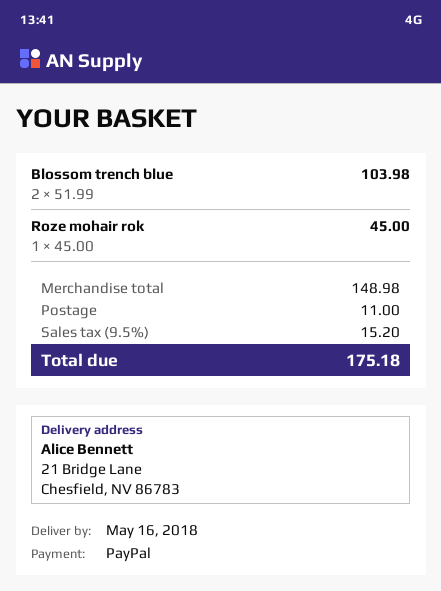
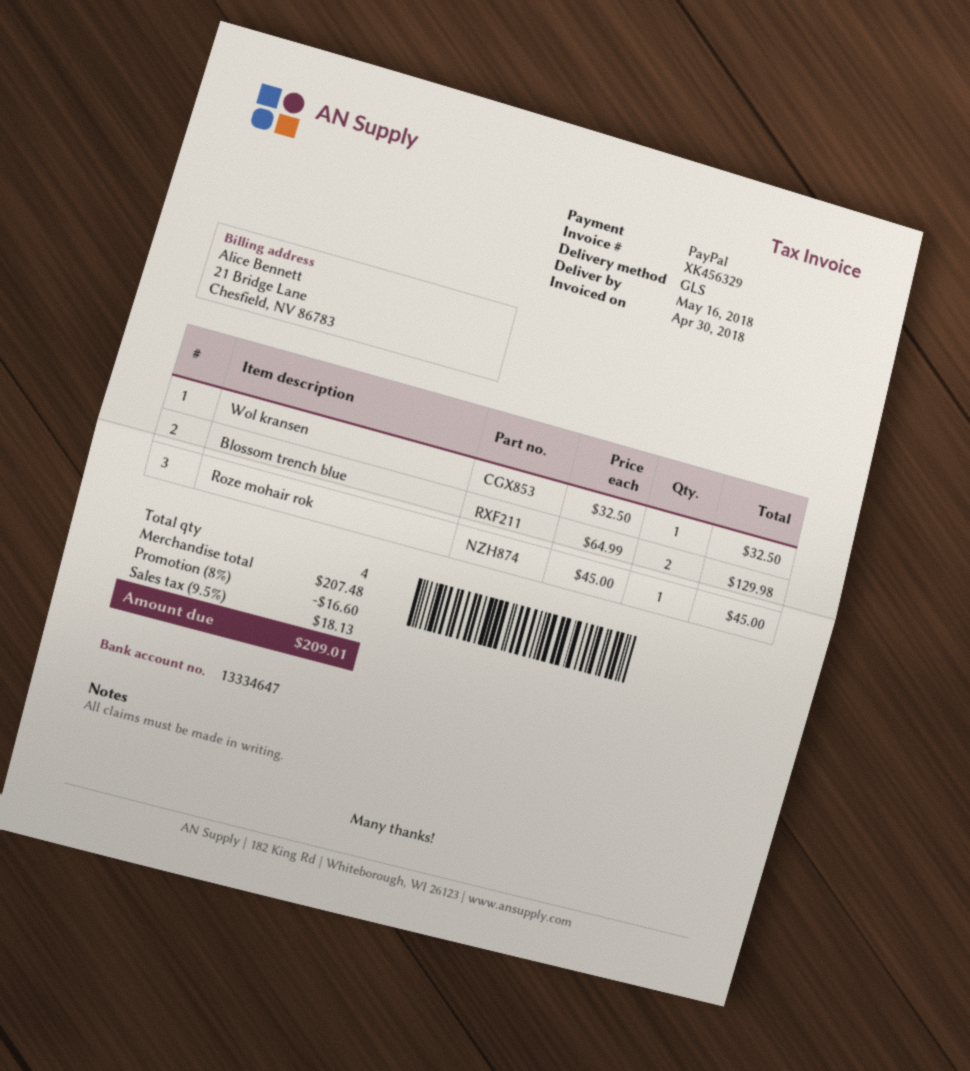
Blossom trench blue: 2 x 51.99 = 103.98 -> 2 x 64.99 = 129.98
Wol kransen: none -> 1 x 32.50 = 32.50
subtotal: 148.98 -> 207.48
discount: none -> 8% = 16.60
shipping: 11.00 -> none
tax: 9.5% = 15.20 -> 9.5% = 18.13
total: 175.18 -> 209.01

